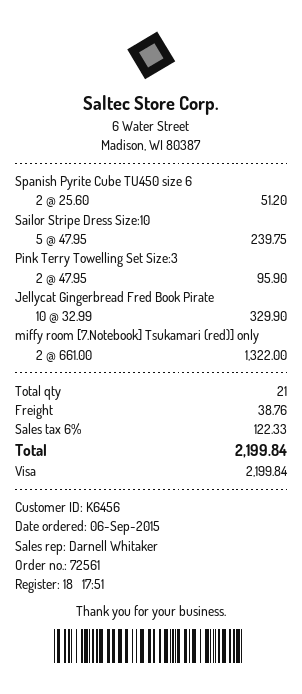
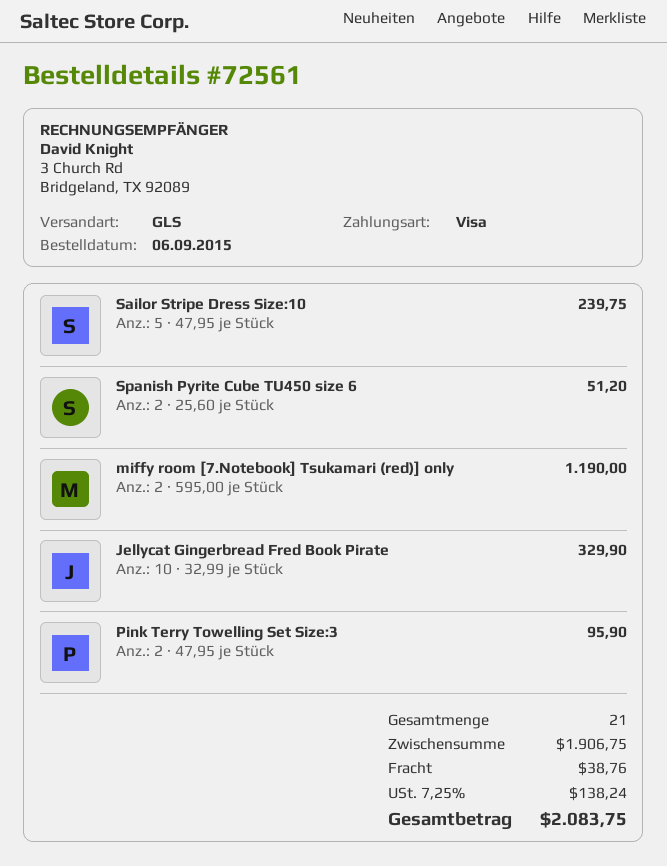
miffy room [7.Notebook] Tsukamari (red)] only: 2 x 661.00 = 1322.00 -> 2 x 595.00 = 1190.00
tax: 6% = 122.33 -> 7.25% = 138.24
total: 2199.84 -> 2083.75

